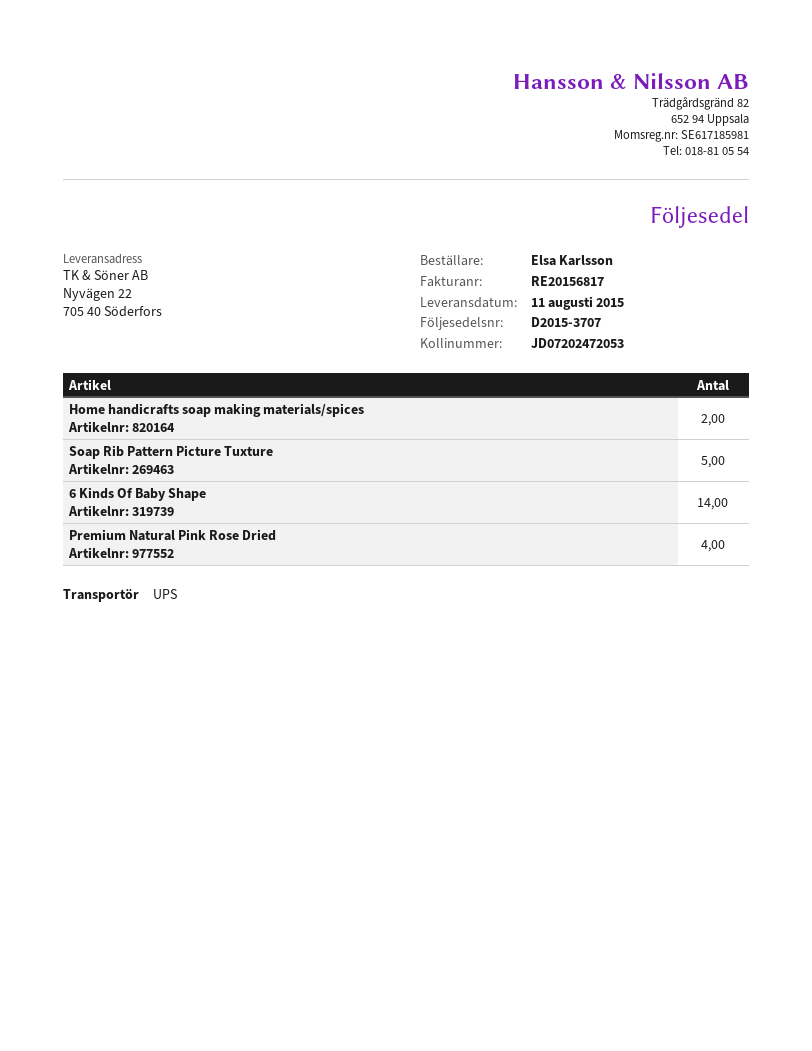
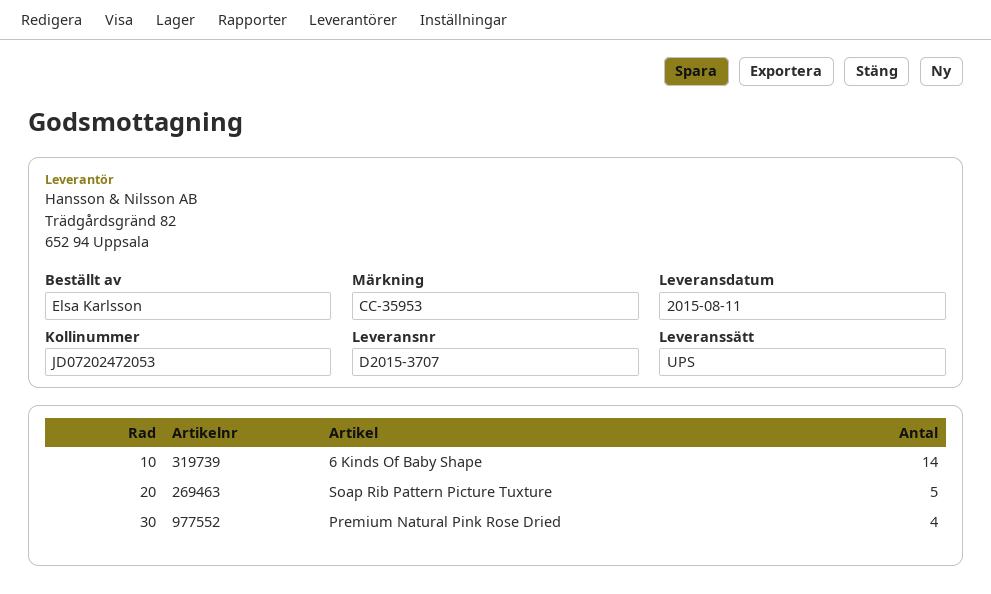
Home handicrafts soap making materials/spices: 2 -> none

